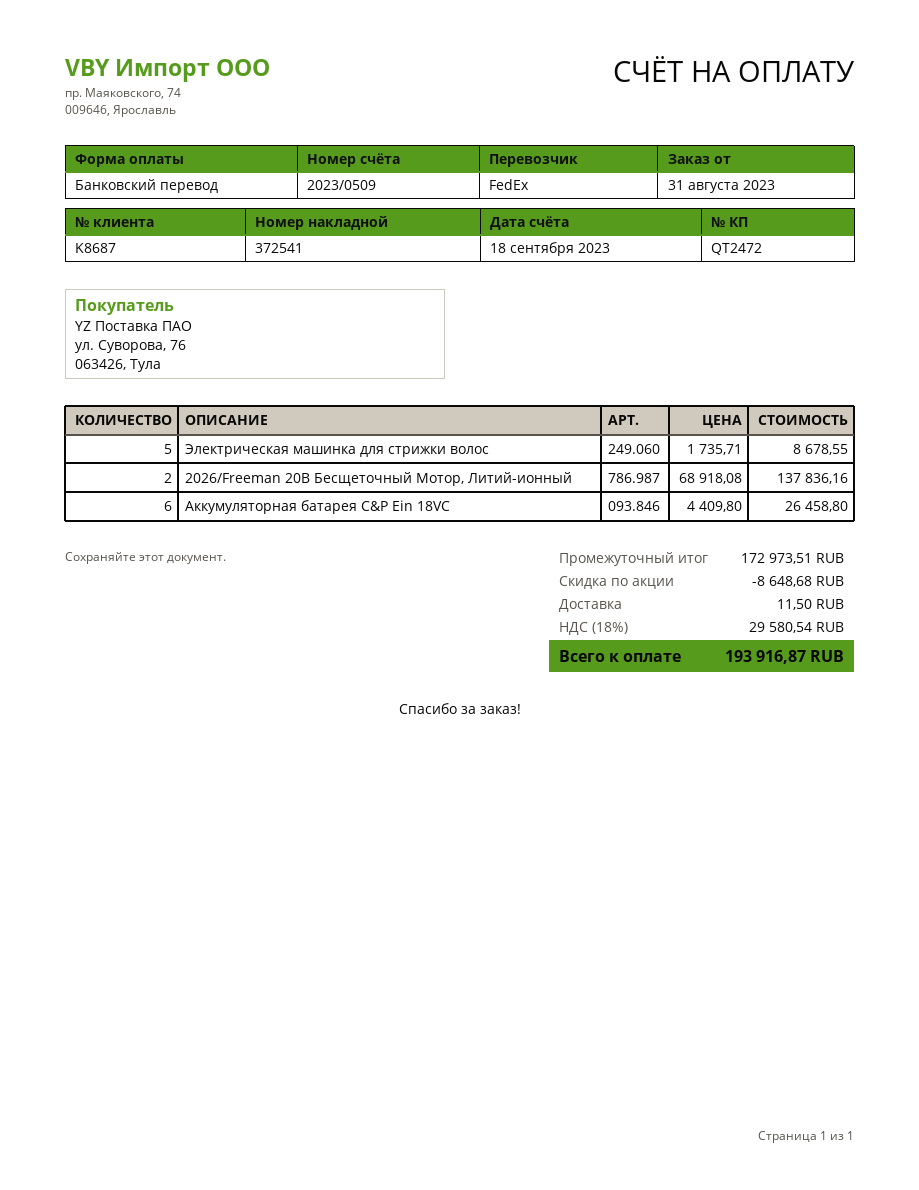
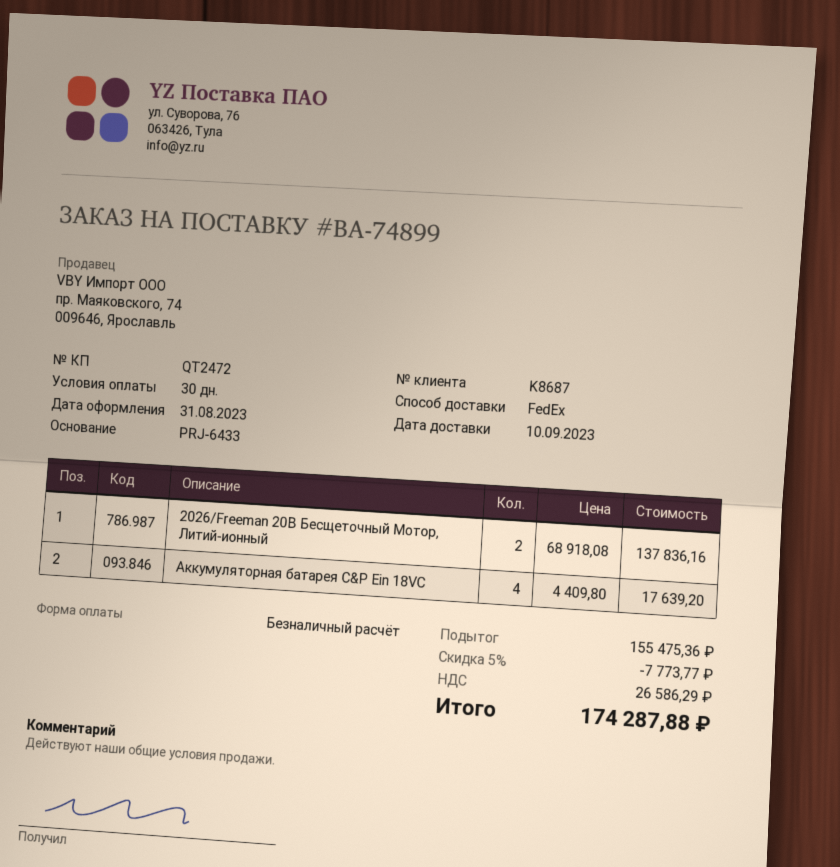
Электрическая машинка для стрижки волос: 5 x 1735.71 = 8678.55 -> none
Аккумуляторная батарея C&P Ein 18VC: 6 x 4409.80 = 26458.80 -> 4 x 4409.80 = 17639.20
subtotal: 172973.51 -> 155475.36
discount: 8648.68 -> 7773.77
shipping: 11.50 -> none
tax: 29580.54 -> 26586.29
total: 193916.87 -> 174287.88

